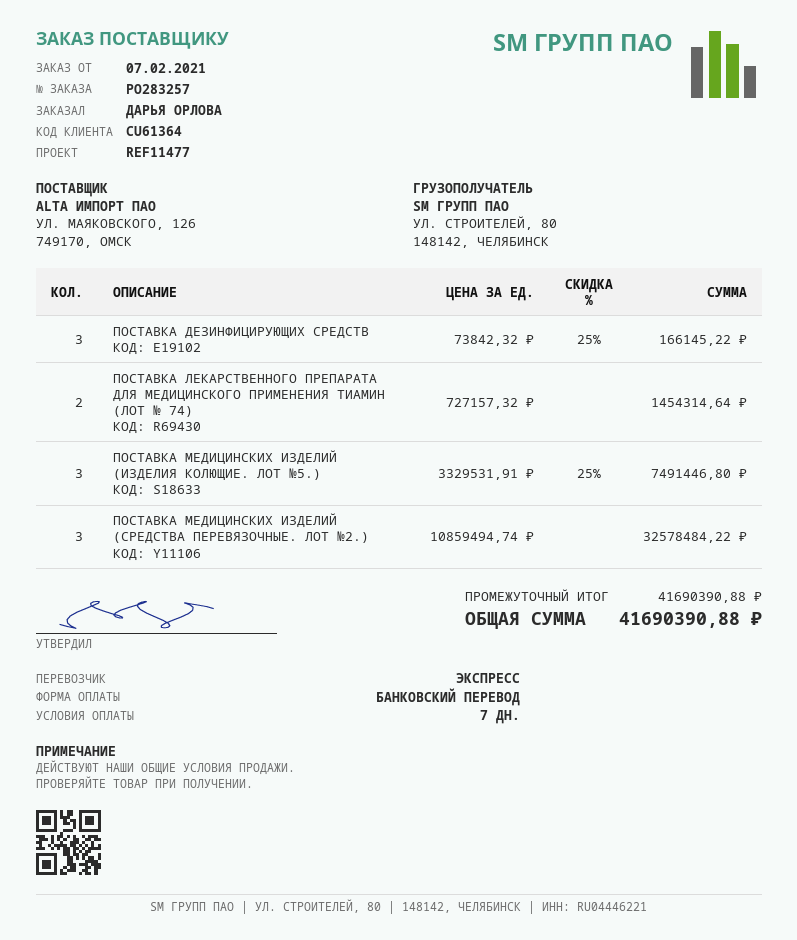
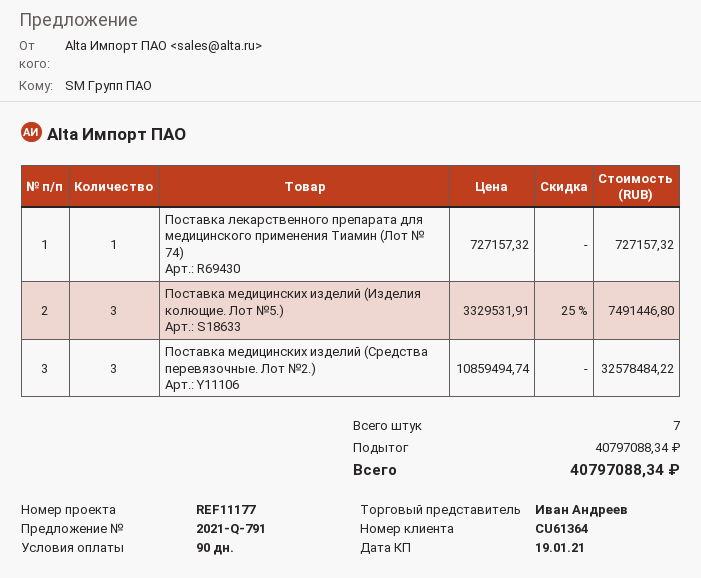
payment terms: 7 days -> 90 days
reference: REF11477 -> REF11177
ПОСТАВКА ДЕЗИНФИЦИРУЮЩИХ СРЕДСТВ: 3 x 73842.32 - 25% = 166145.22 -> none
ПОСТАВКА ЛЕКАРСТВЕННОГО ПРЕПАРАТА ДЛЯ МЕДИЦИНСКОГО ПРИМЕНЕНИЯ ТИАМИН (ЛОТ № 74): 2 x 727157.32 = 1454314.64 -> 1 x 727157.32 = 727157.32
subtotal: 41690390.88 -> 40797088.34
total: 41690390.88 -> 40797088.34

